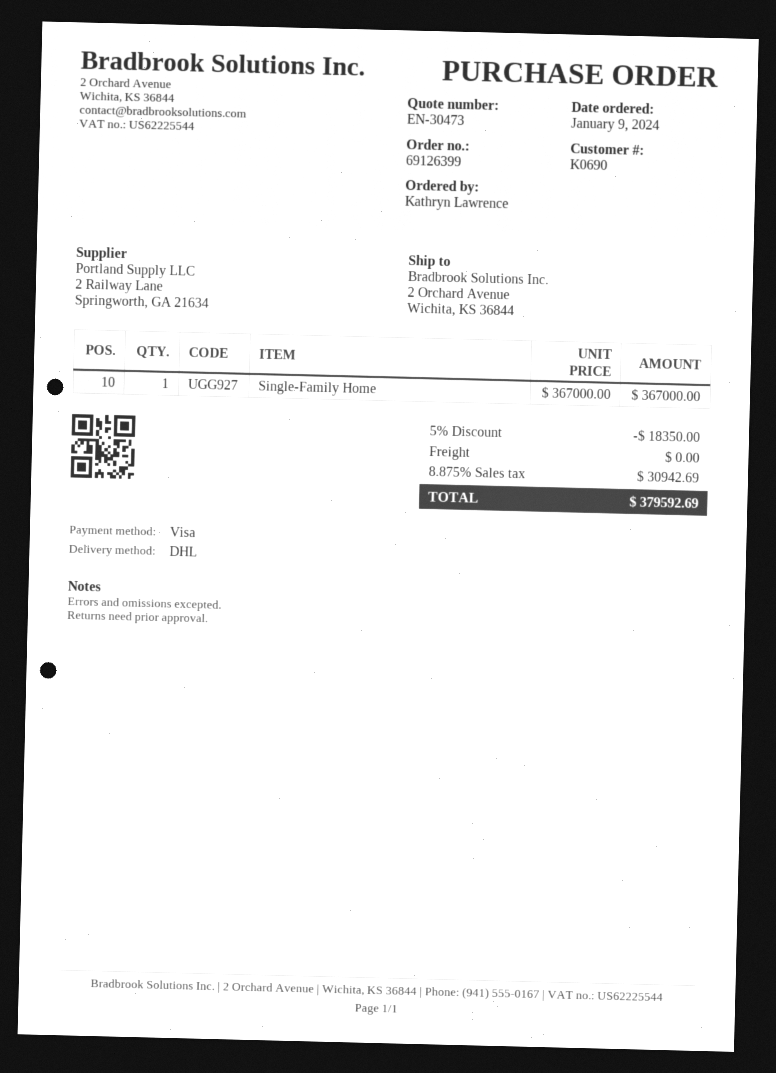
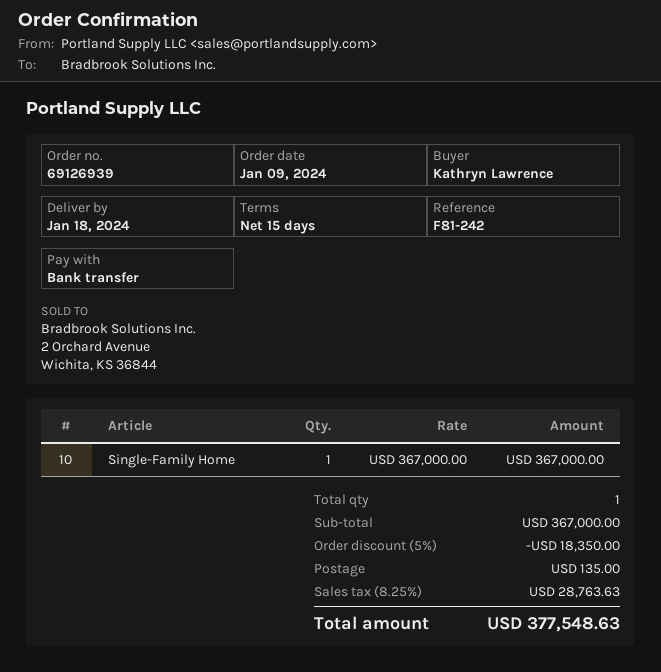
order number: 69126399 -> 69126939
payment method: Visa -> bank transfer
shipping: 0.00 -> 135.00
tax: 8.875% = 30942.69 -> 8.25% = 28763.63
total: 379592.69 -> 377548.63

